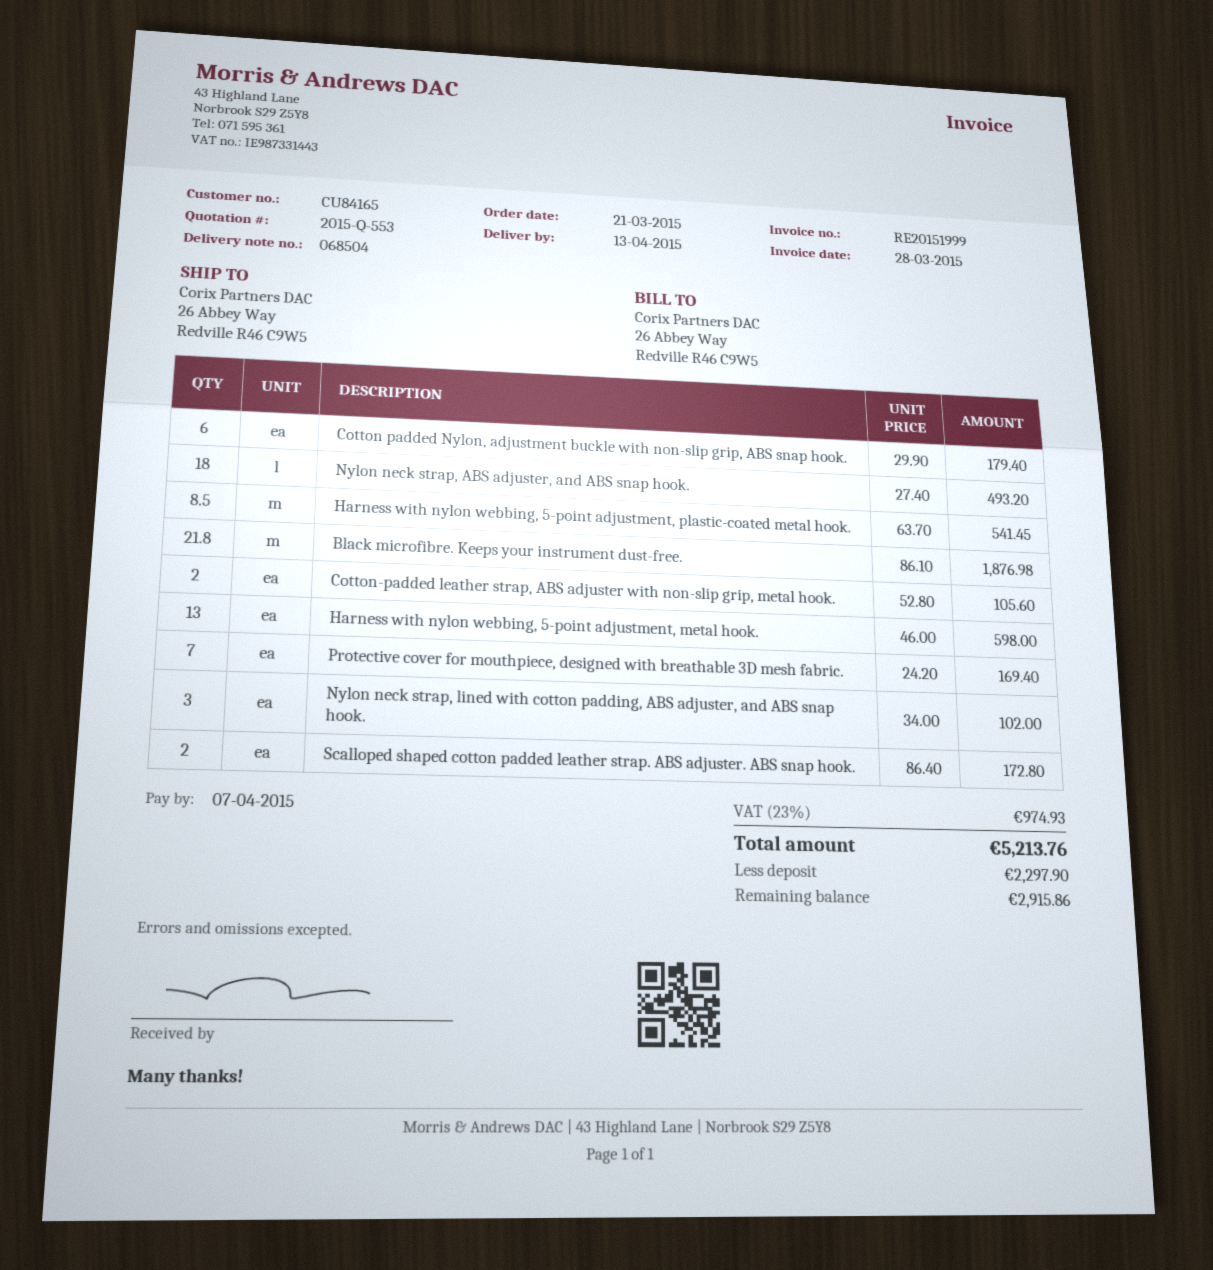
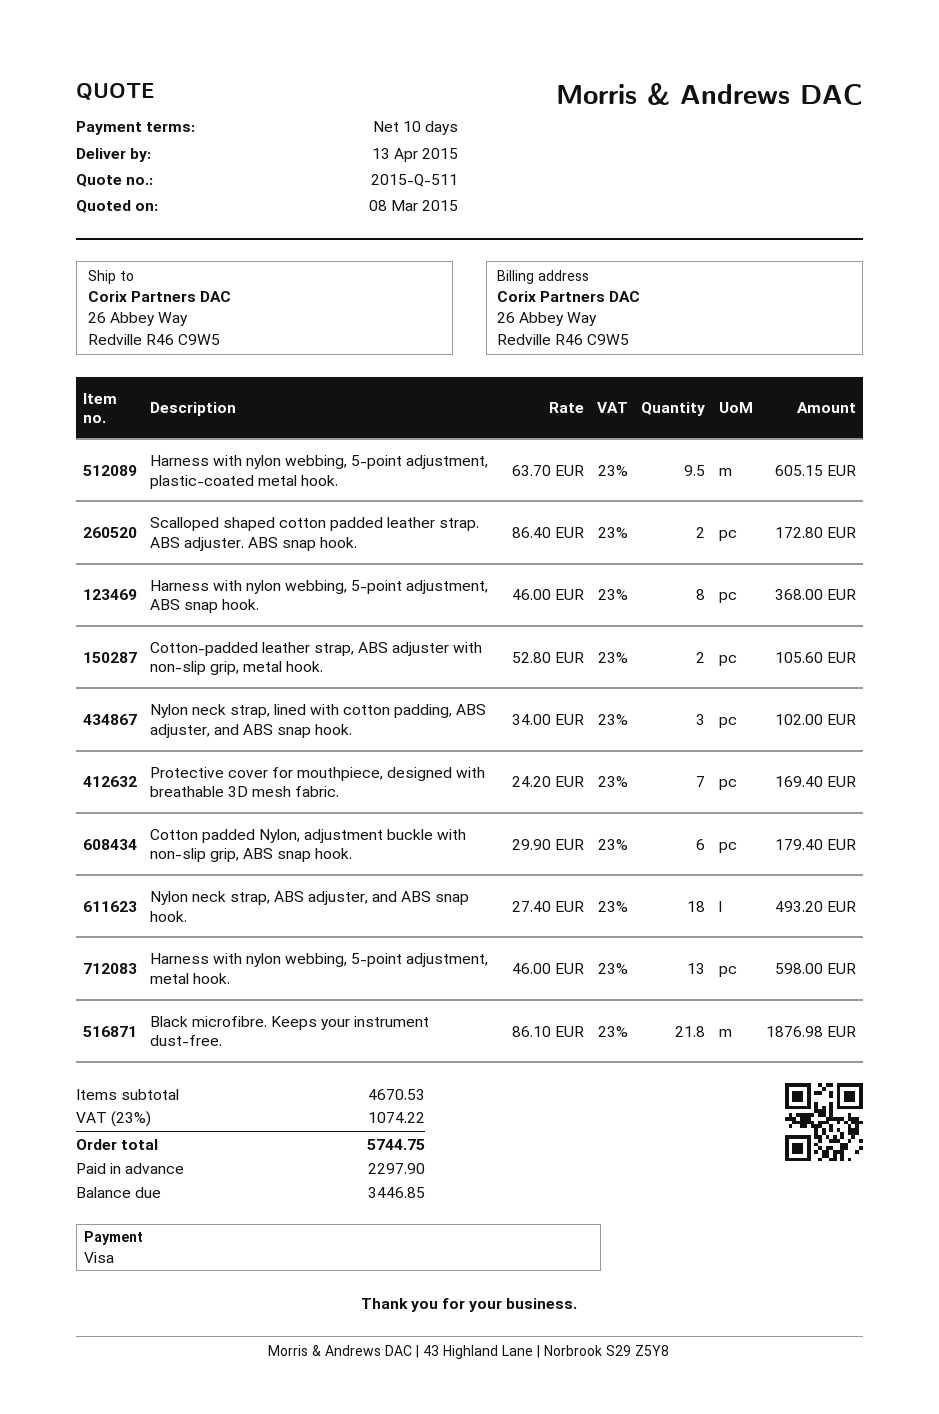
quote number: 2015-Q-553 -> 2015-Q-511
Harness with nylon webbing, 5-point adjustment, plastic-coated metal hook.: 8.5 x 63.70 = 541.45 -> 9.5 x 63.70 = 605.15
Harness with nylon webbing, 5-point adjustment, ABS snap hook.: none -> 8 x 46.00 = 368.00
tax: 23% = 974.93 -> 23% = 1074.22
total: 5213.76 -> 5744.75
balance: 2915.86 -> 3446.85

